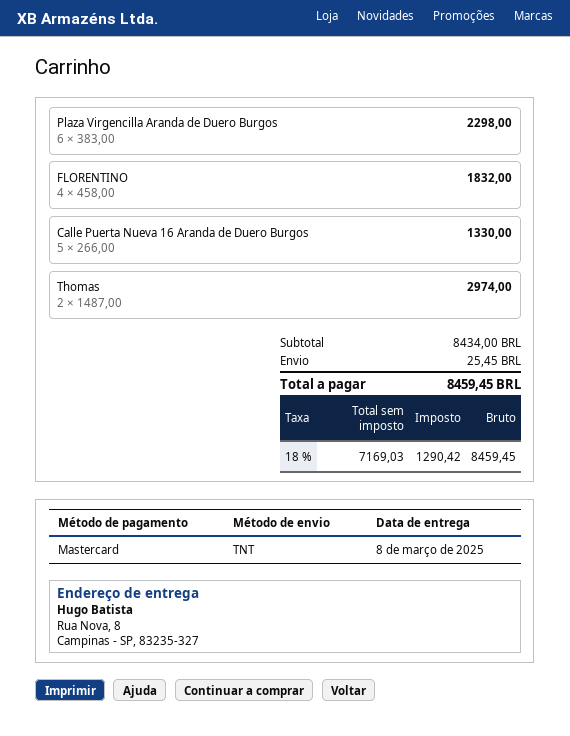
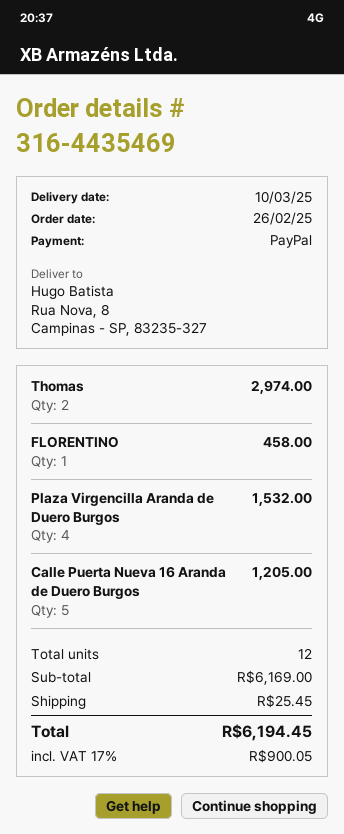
delivery date: 2025-03-08 -> 2025-03-10
payment method: Mastercard -> PayPal
Plaza Virgencilla Aranda de Duero Burgos: 6 for 2298.00 -> 4 for 1532.00
FLORENTINO: 4 for 1832.00 -> 1 for 458.00
Calle Puerta Nueva 16 Aranda de Duero Burgos: 5 for 1330.00 -> 5 for 1205.00
subtotal: 8434.00 -> 6169.00
tax: 18% = 1290.42 -> 17% = 900.05
total: 8459.45 -> 6194.45

